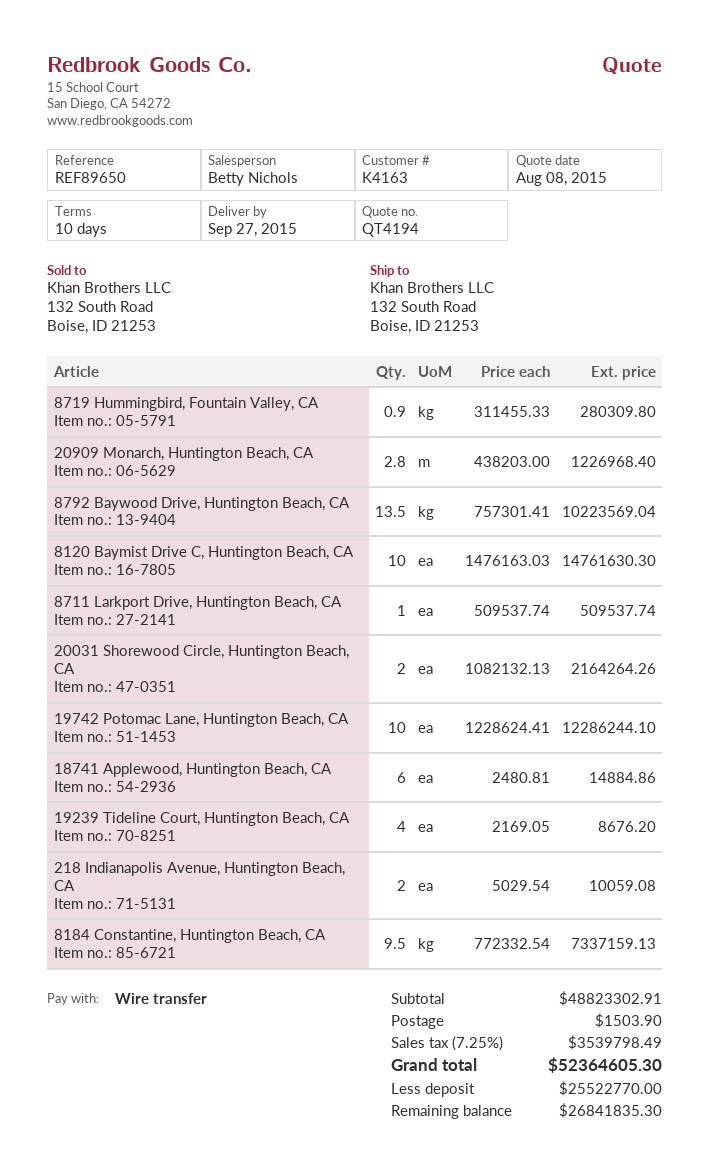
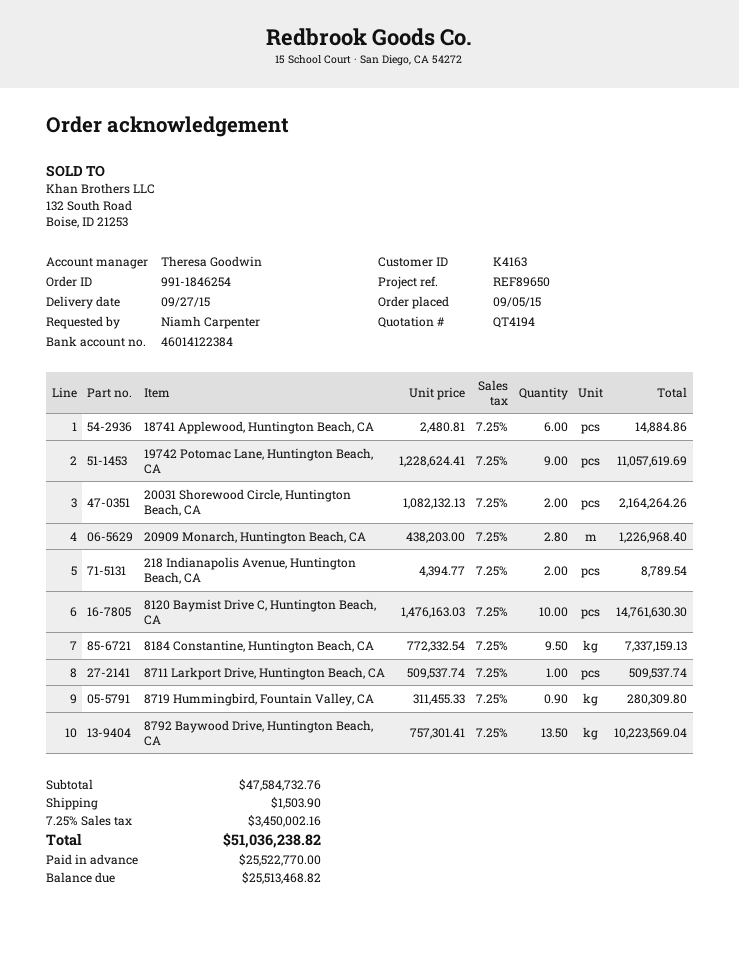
sales rep: Betty Nichols -> Theresa Goodwin
19742 Potomac Lane, Huntington Beach, CA: 10 x 1228624.41 = 12286244.10 -> 9 x 1228624.41 = 11057619.69
19239 Tideline Court, Huntington Beach, CA: 4 x 2169.05 = 8676.20 -> none
218 Indianapolis Avenue, Huntington Beach, CA: 2 x 5029.54 = 10059.08 -> 2 x 4394.77 = 8789.54
subtotal: 48823302.91 -> 47584732.76
tax: 7.25% = 3539798.49 -> 7.25% = 3450002.16
total: 52364605.30 -> 51036238.82
balance: 26841835.30 -> 25513468.82

